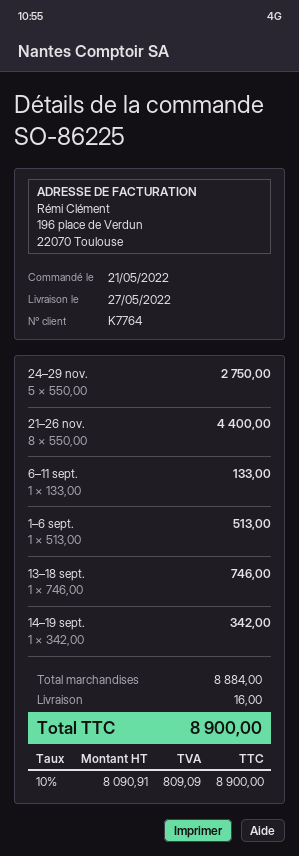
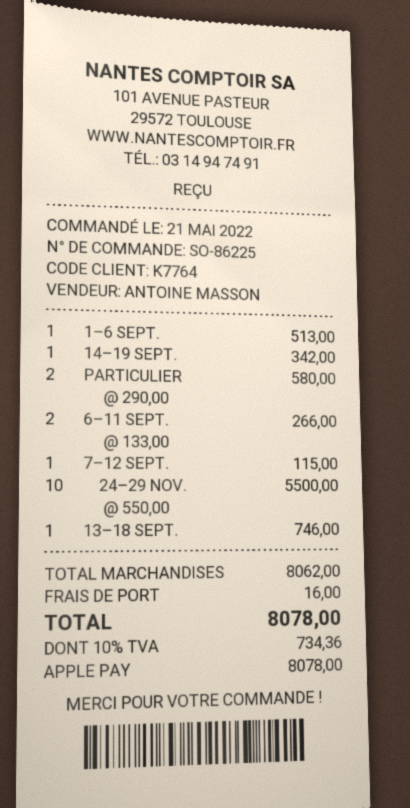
24–29 nov.: 5 x 550.00 = 2750.00 -> 10 x 550.00 = 5500.00
21–26 nov.: 8 x 550.00 = 4400.00 -> none
6–11 sept.: 1 x 133.00 = 133.00 -> 2 x 133.00 = 266.00
PARTICULIER: none -> 2 x 290.00 = 580.00
7–12 SEPT.: none -> 1 x 115.00 = 115.00
subtotal: 8884.00 -> 8062.00
tax: 10% = 809.09 -> 10% = 734.36
total: 8900.00 -> 8078.00

